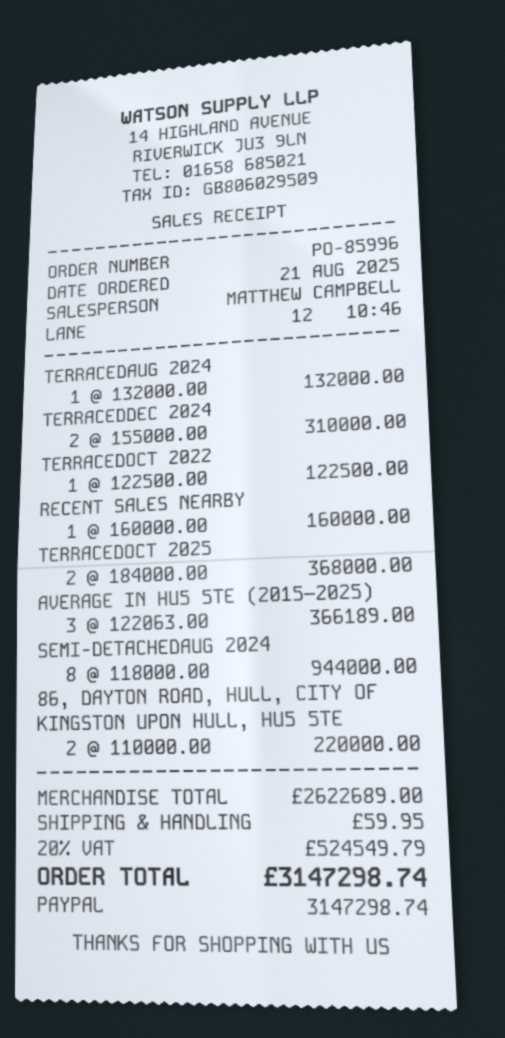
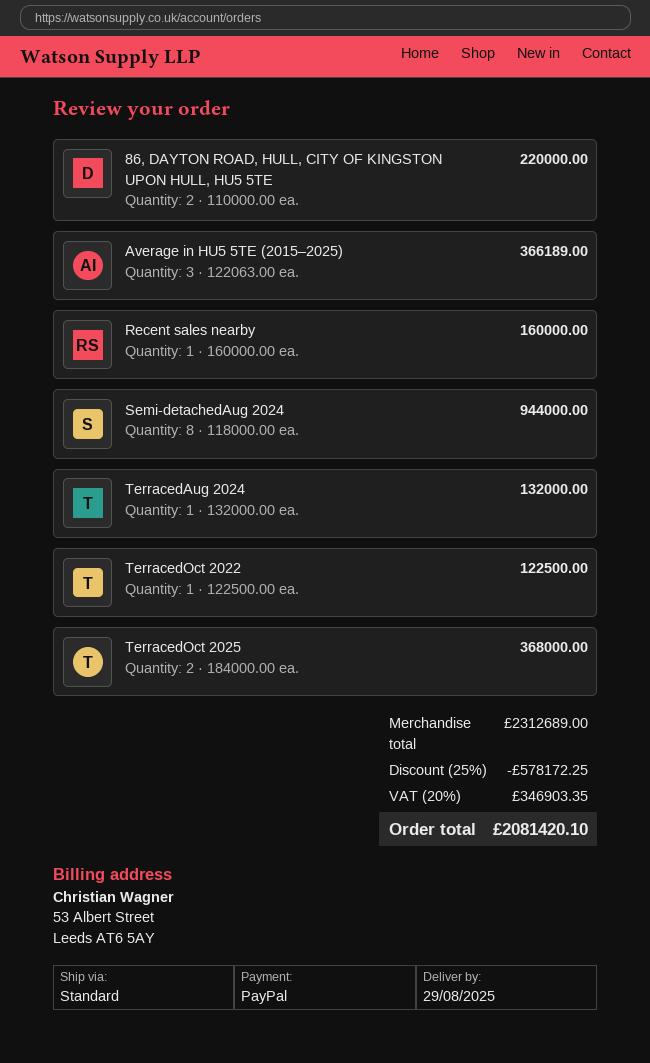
TERRACEDDEC 2024: 2 x 155000.00 = 310000.00 -> none
subtotal: 2622689.00 -> 2312689.00
discount: none -> 25% = 578172.25
shipping: 59.95 -> none
tax: 20% = 524549.79 -> 20% = 346903.35
total: 3147298.74 -> 2081420.10

